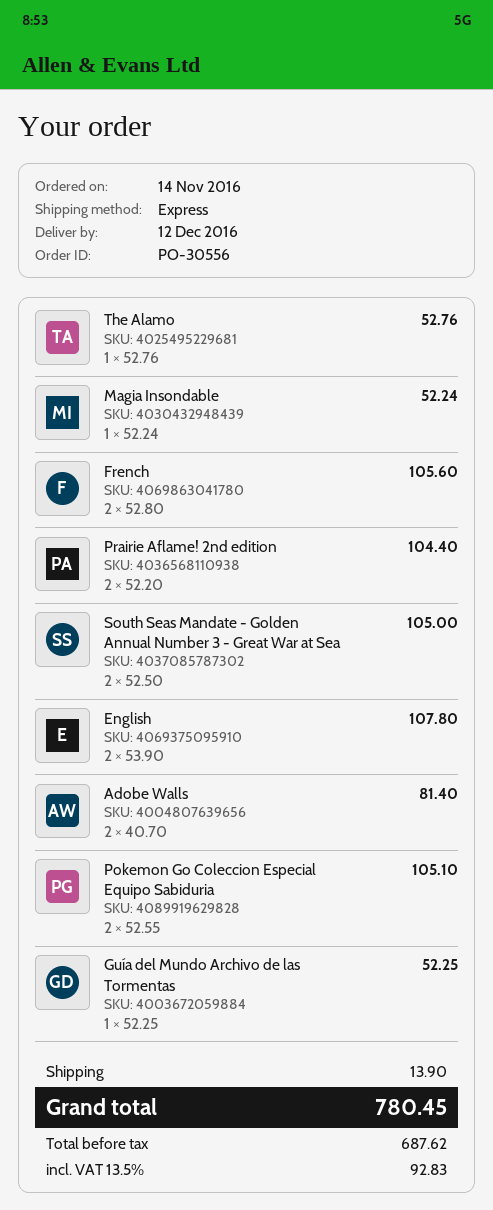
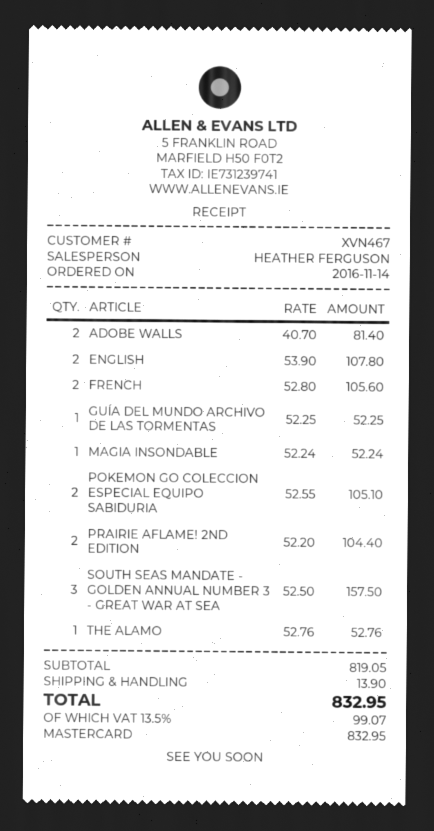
South Seas Mandate - Golden Annual Number 3 - Great War at Sea: 2 x 52.50 = 105.00 -> 3 x 52.50 = 157.50
tax: 13.5% = 92.83 -> 13.5% = 99.07
total: 780.45 -> 832.95

